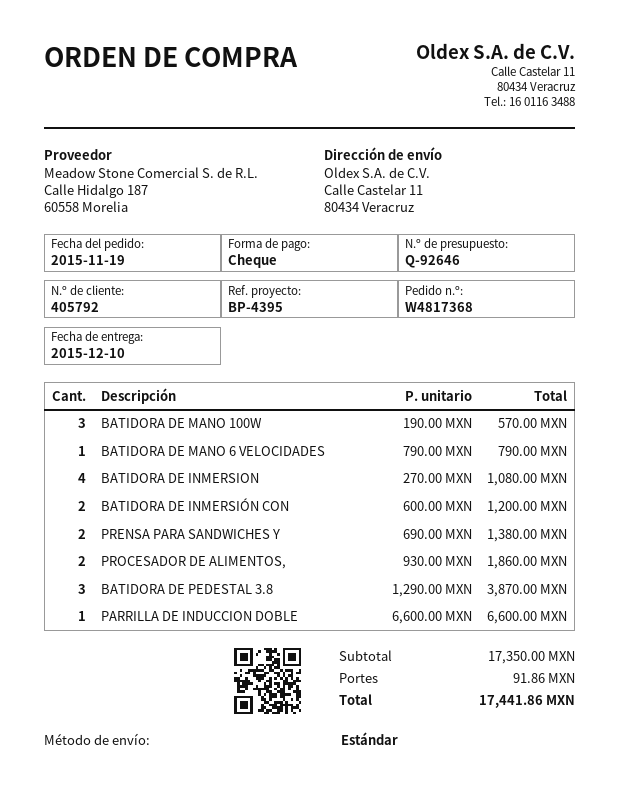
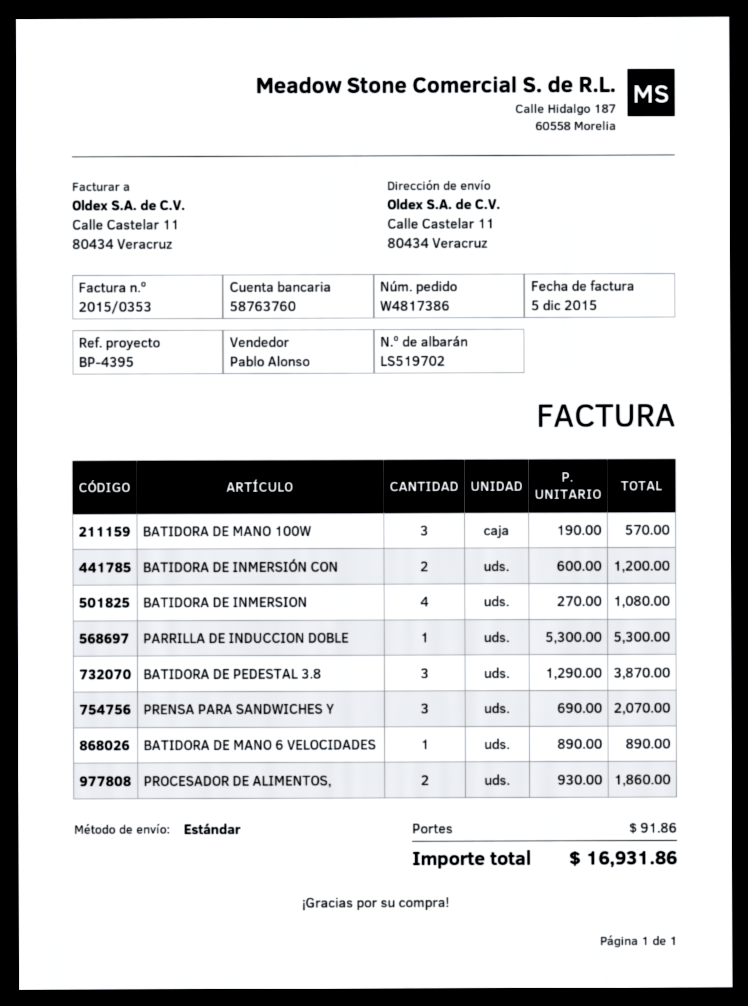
order number: W4817368 -> W4817386
BATIDORA DE MANO 6 VELOCIDADES: 1 x 790.00 = 790.00 -> 1 x 890.00 = 890.00
PRENSA PARA SANDWICHES Y: 2 x 690.00 = 1380.00 -> 3 x 690.00 = 2070.00
PARRILLA DE INDUCCION DOBLE: 1 x 6600.00 = 6600.00 -> 1 x 5300.00 = 5300.00
total: 17441.86 -> 16931.86

